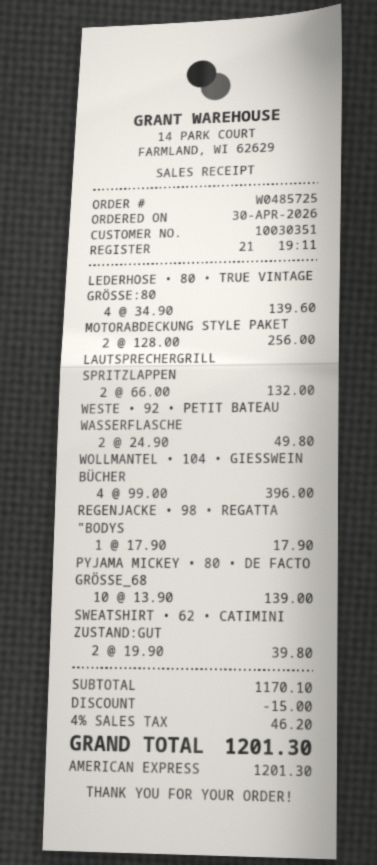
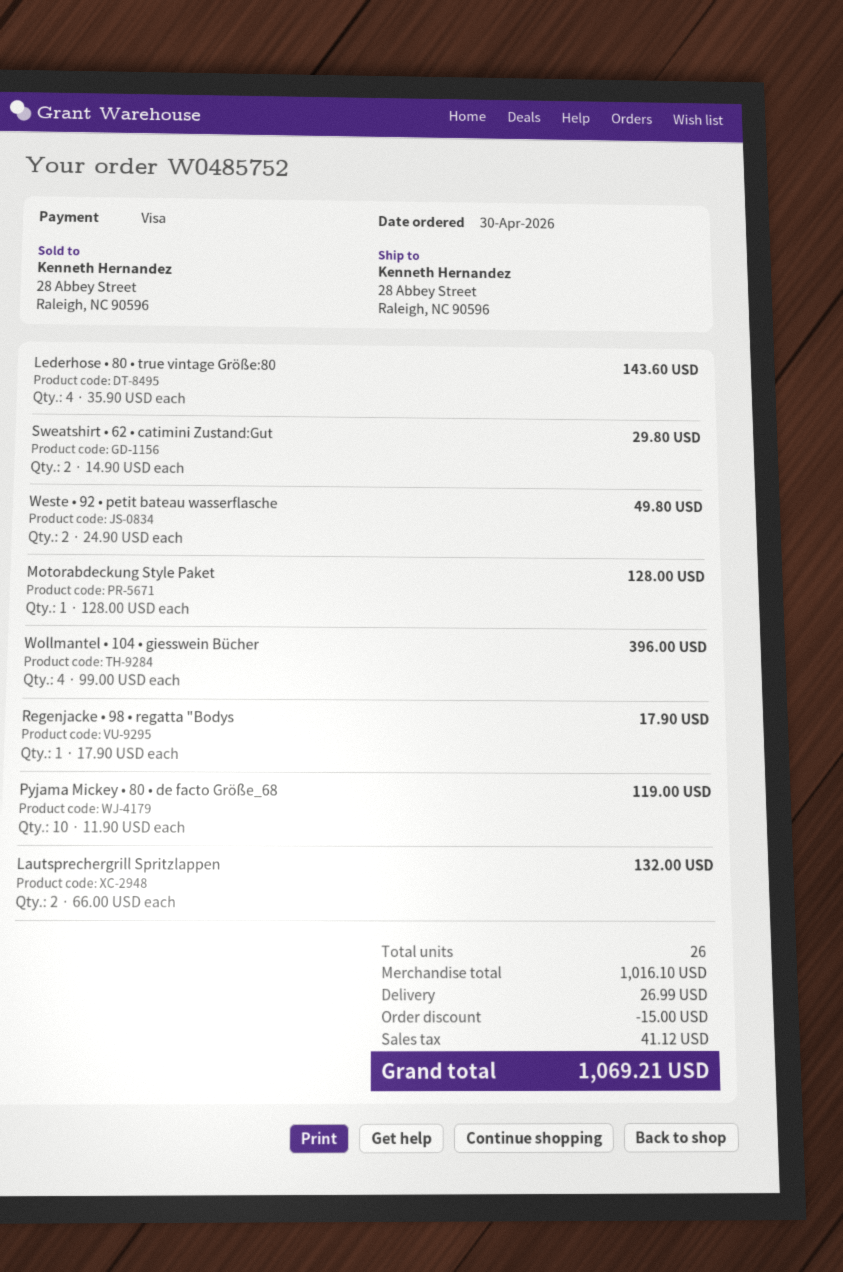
order number: W0485725 -> W0485752
payment method: American Express -> Visa
LEDERHOSE • 80 • TRUE VINTAGE GRÖSSE:80: 4 x 34.90 = 139.60 -> 4 x 35.90 = 143.60
MOTORABDECKUNG STYLE PAKET: 2 x 128.00 = 256.00 -> 1 x 128.00 = 128.00
PYJAMA MICKEY • 80 • DE FACTO GRÖSSE_68: 10 x 13.90 = 139.00 -> 10 x 11.90 = 119.00
SWEATSHIRT • 62 • CATIMINI ZUSTAND:GUT: 2 x 19.90 = 39.80 -> 2 x 14.90 = 29.80
subtotal: 1170.10 -> 1016.10
shipping: none -> 26.99
tax: 46.20 -> 41.12
total: 1201.30 -> 1069.21

